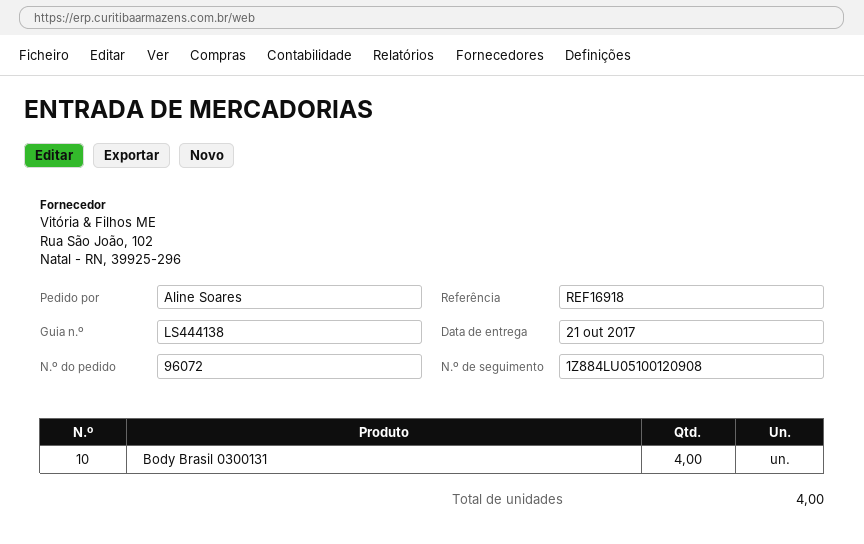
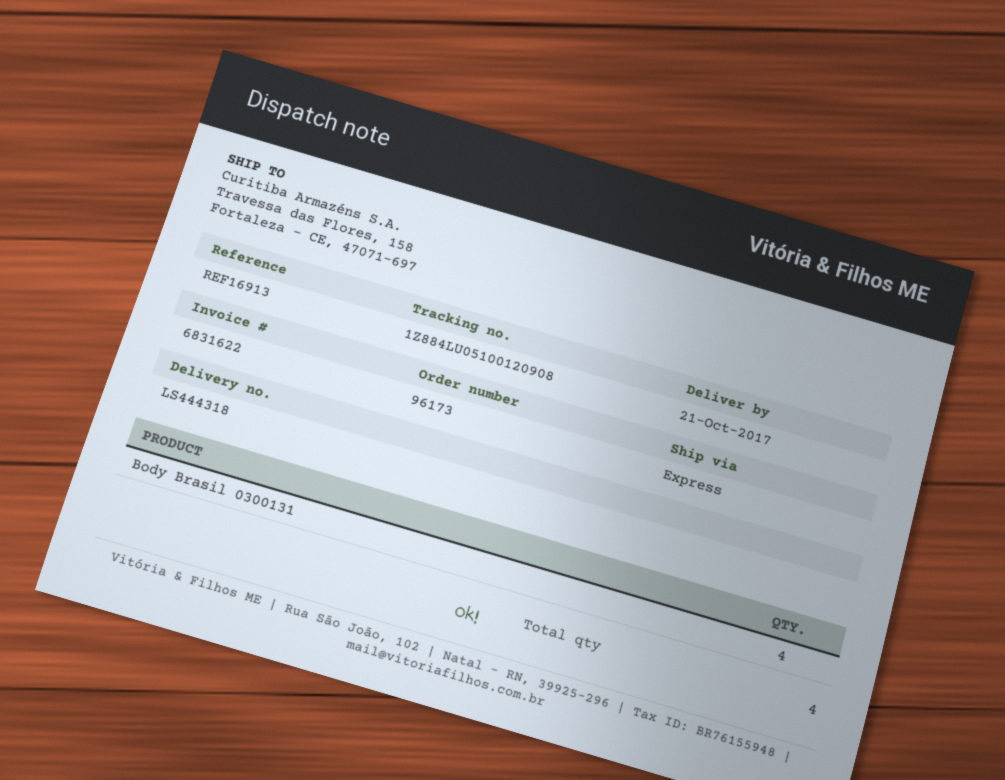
order number: 96072 -> 96173
delivery note number: LS444138 -> LS444318
reference: REF16918 -> REF16913

